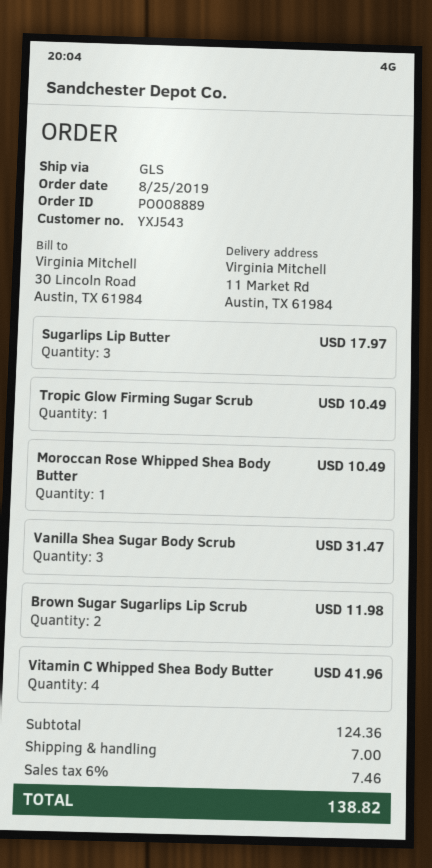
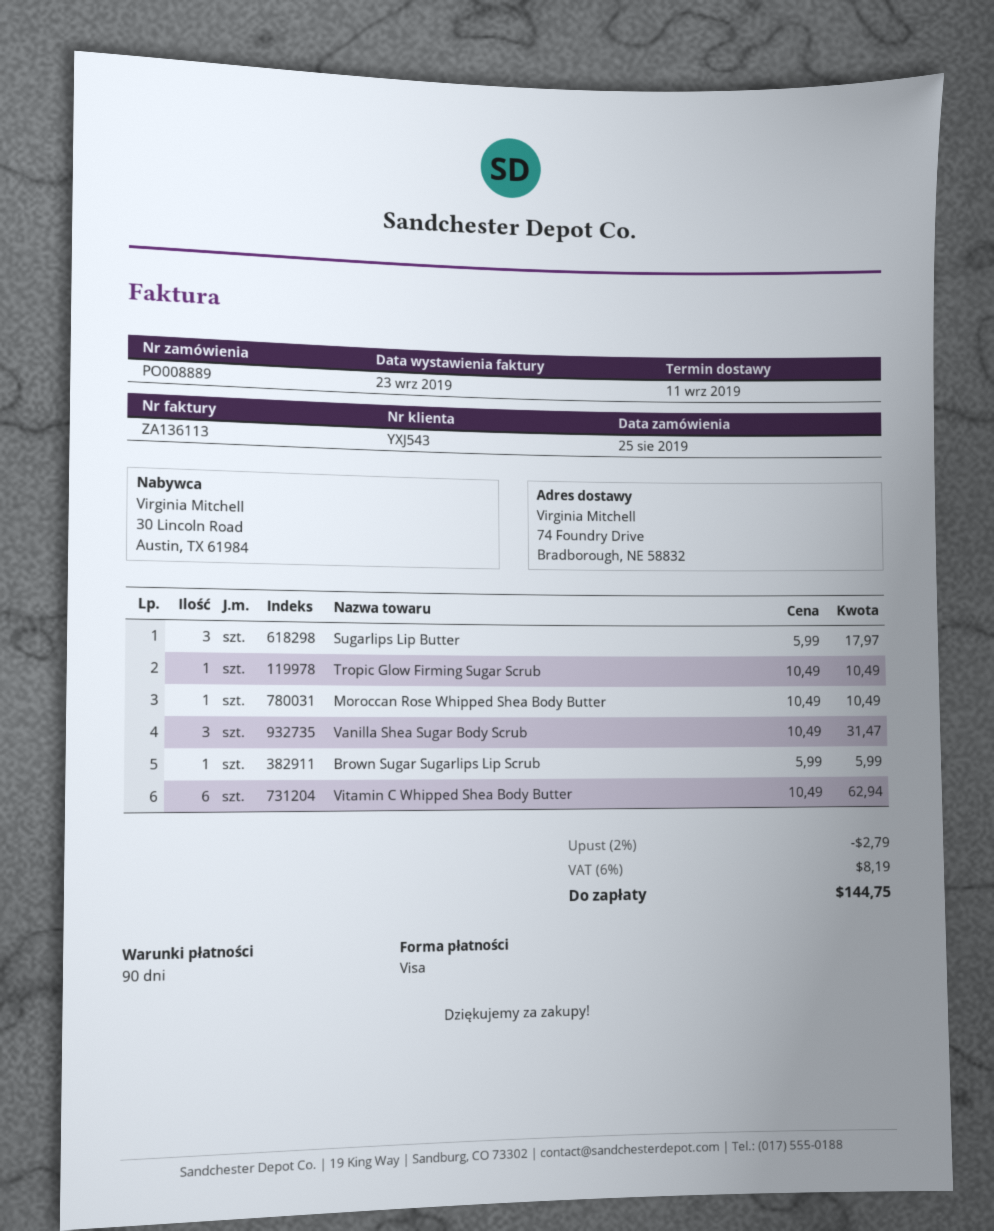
ship to: 11 Market Rd, Austin, TX 61984 -> 74 Foundry Drive, Bradborough, NE 58832
Brown Sugar Sugarlips Lip Scrub: 2 for 11.98 -> 1 for 5.99
Vitamin C Whipped Shea Body Butter: 4 for 41.96 -> 6 for 62.94
discount: none -> 2% = 2.79
shipping: 7.00 -> none
tax: 6% = 7.46 -> 6% = 8.19
total: 138.82 -> 144.75

